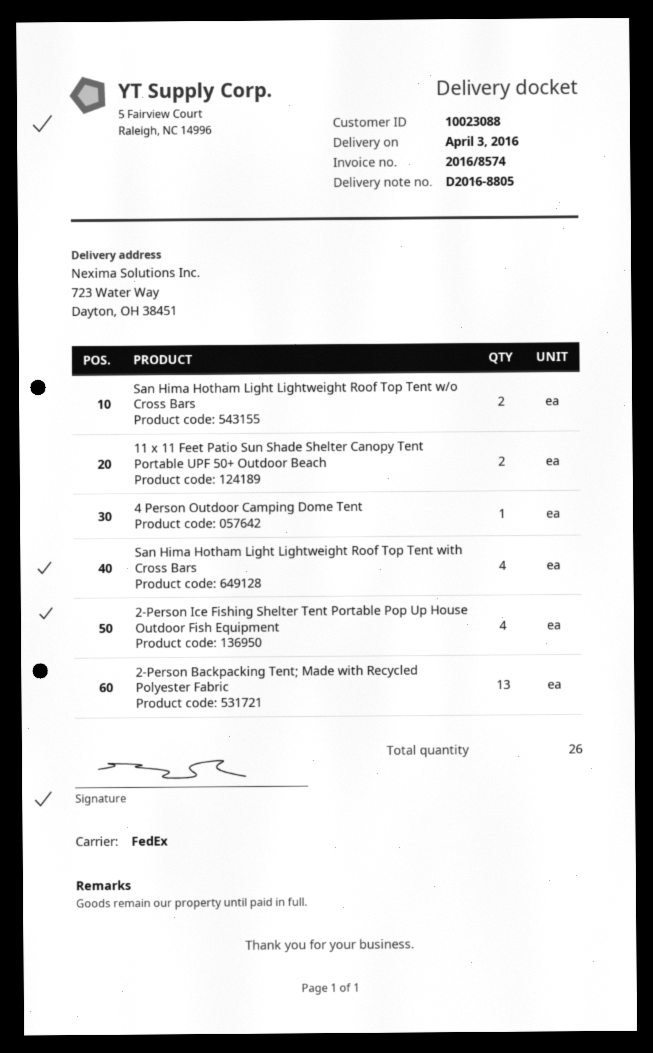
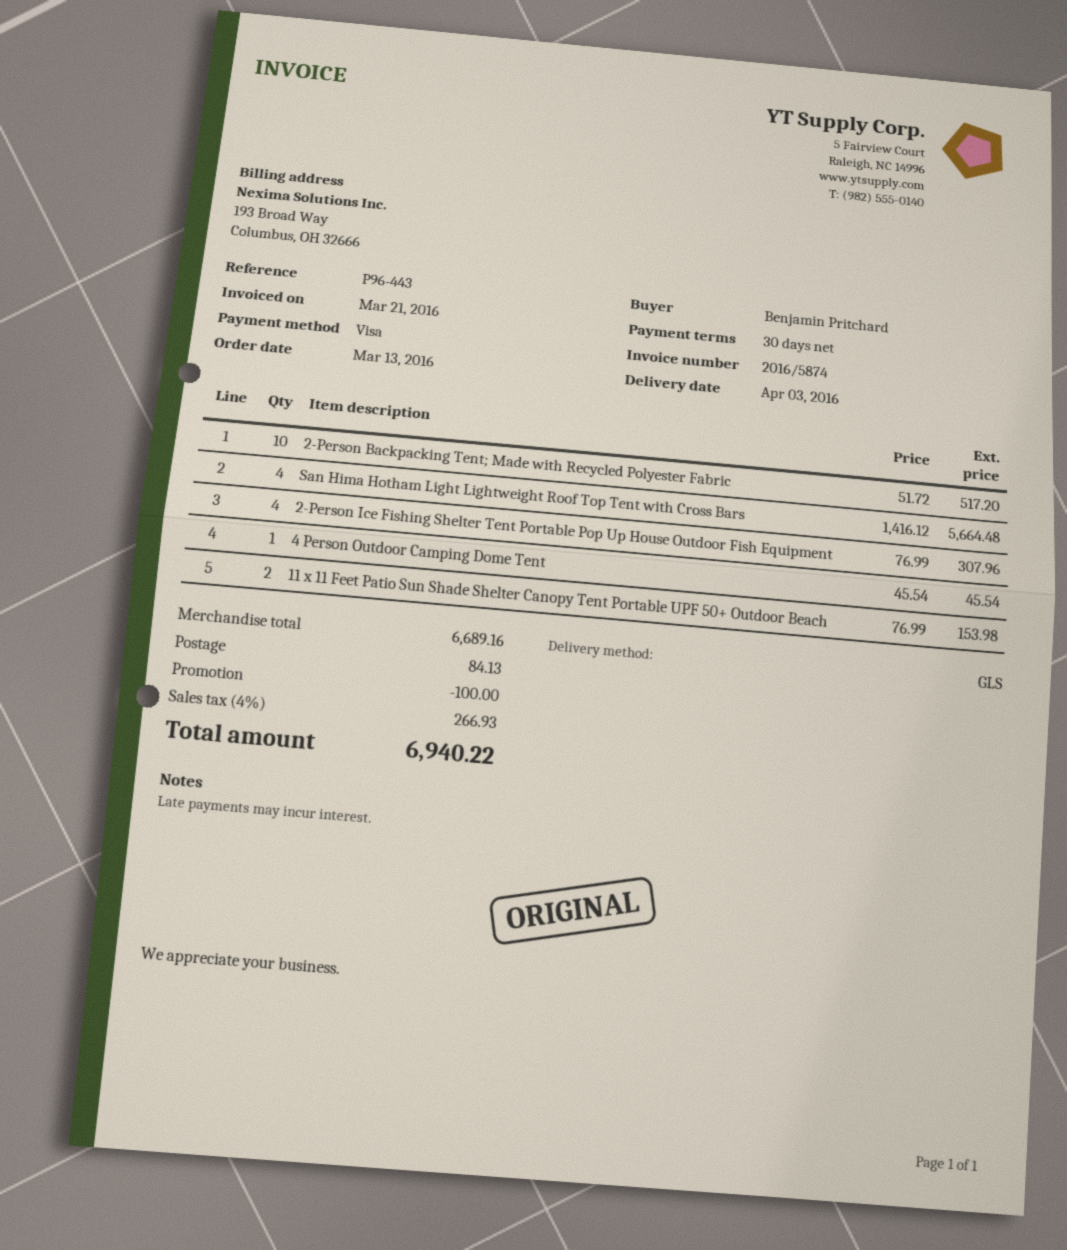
invoice number: 2016/8574 -> 2016/5874
shipping method: FedEx -> GLS
San Hima Hotham Light Lightweight Roof Top Tent w/o Cross Bars: 2 -> none
2-Person Backpacking Tent; Made with Recycled Polyester Fabric: 13 -> 10

